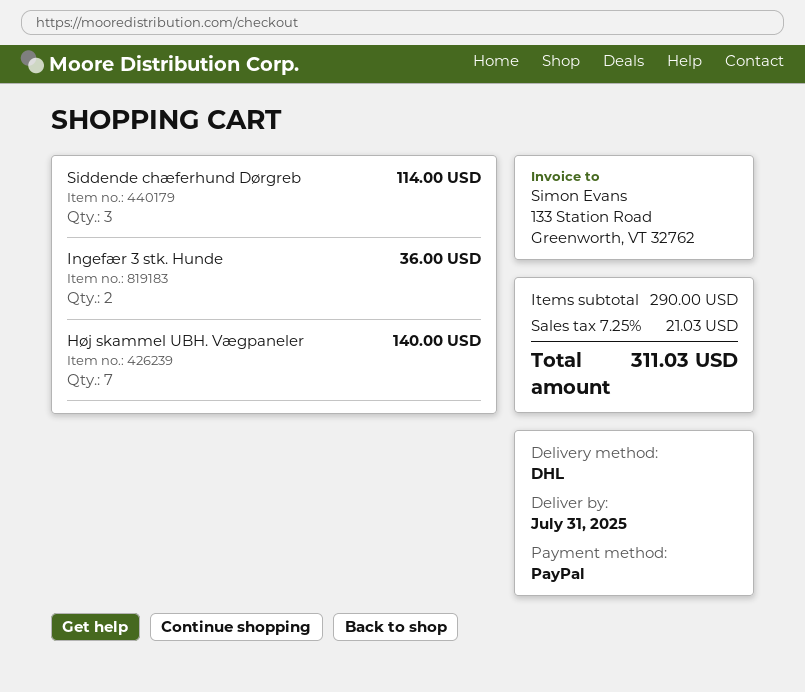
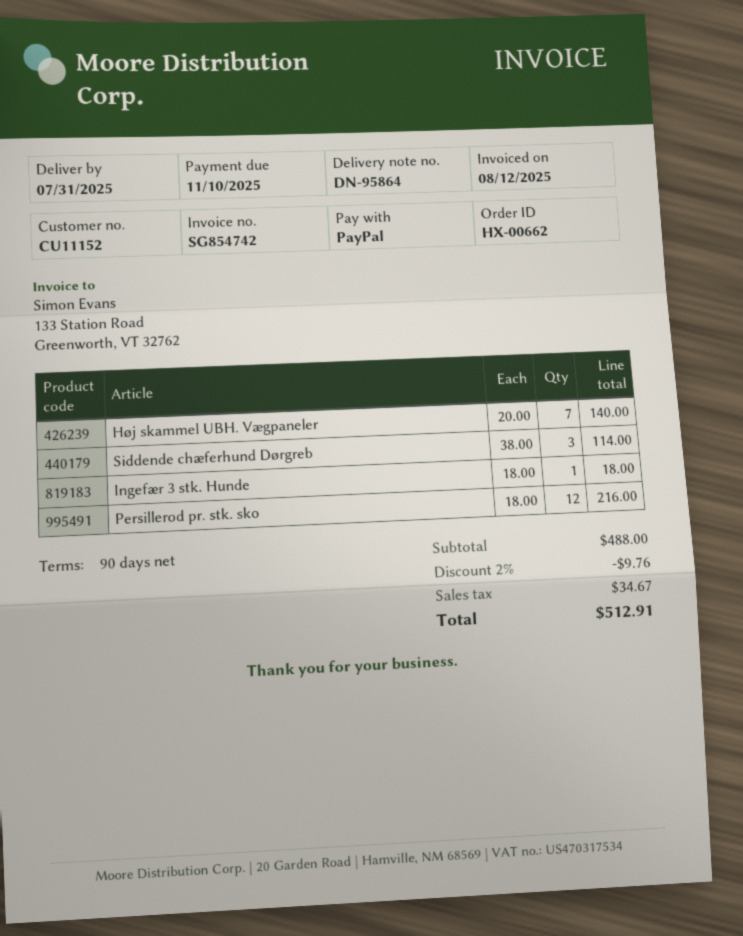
Ingefær 3 stk. Hunde: 2 for 36.00 -> 1 for 18.00
Persillerod pr. stk. sko: none -> 12 for 216.00
subtotal: 290.00 -> 488.00
discount: none -> 2% = 9.76
tax: 21.03 -> 34.67
total: 311.03 -> 512.91

